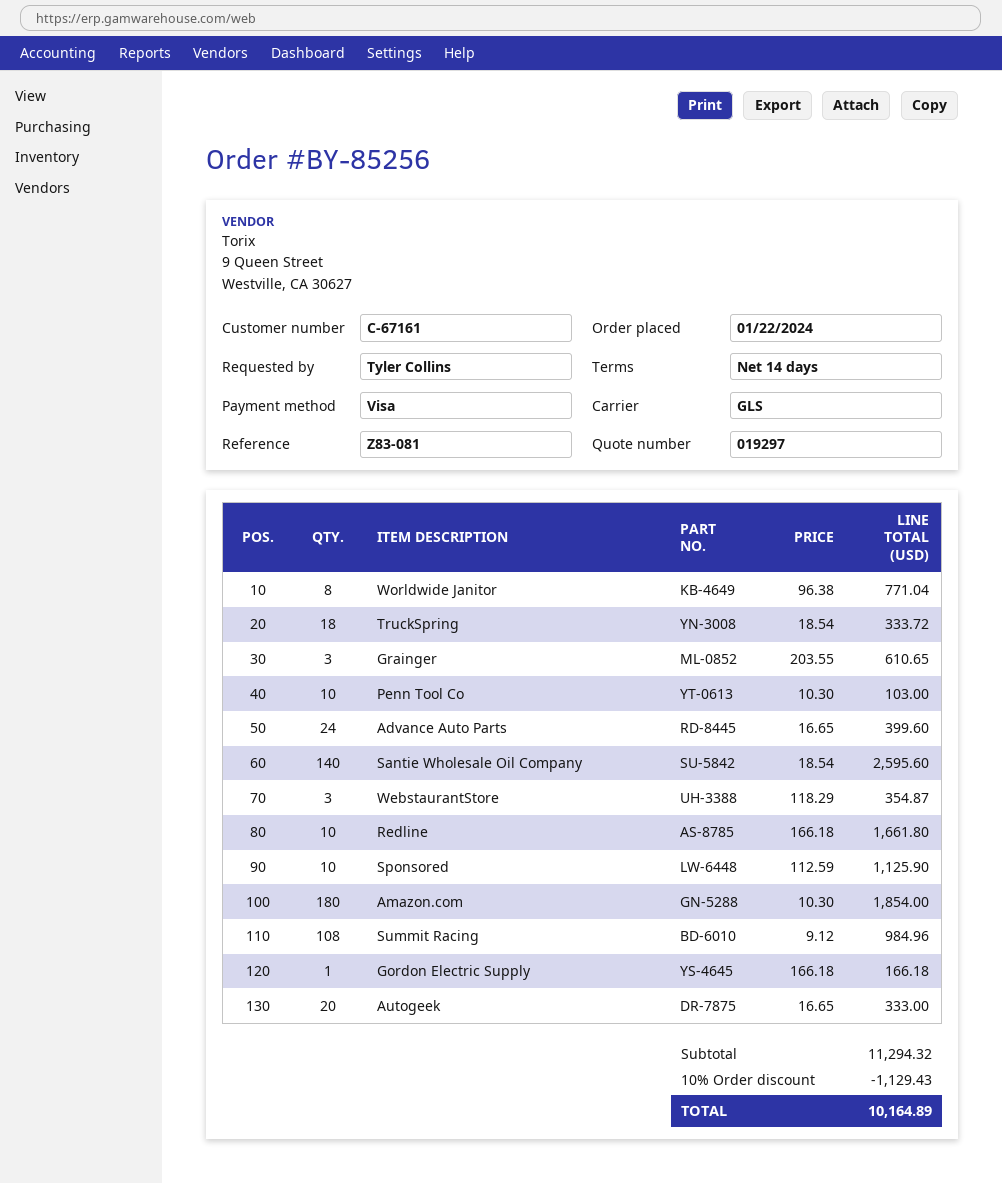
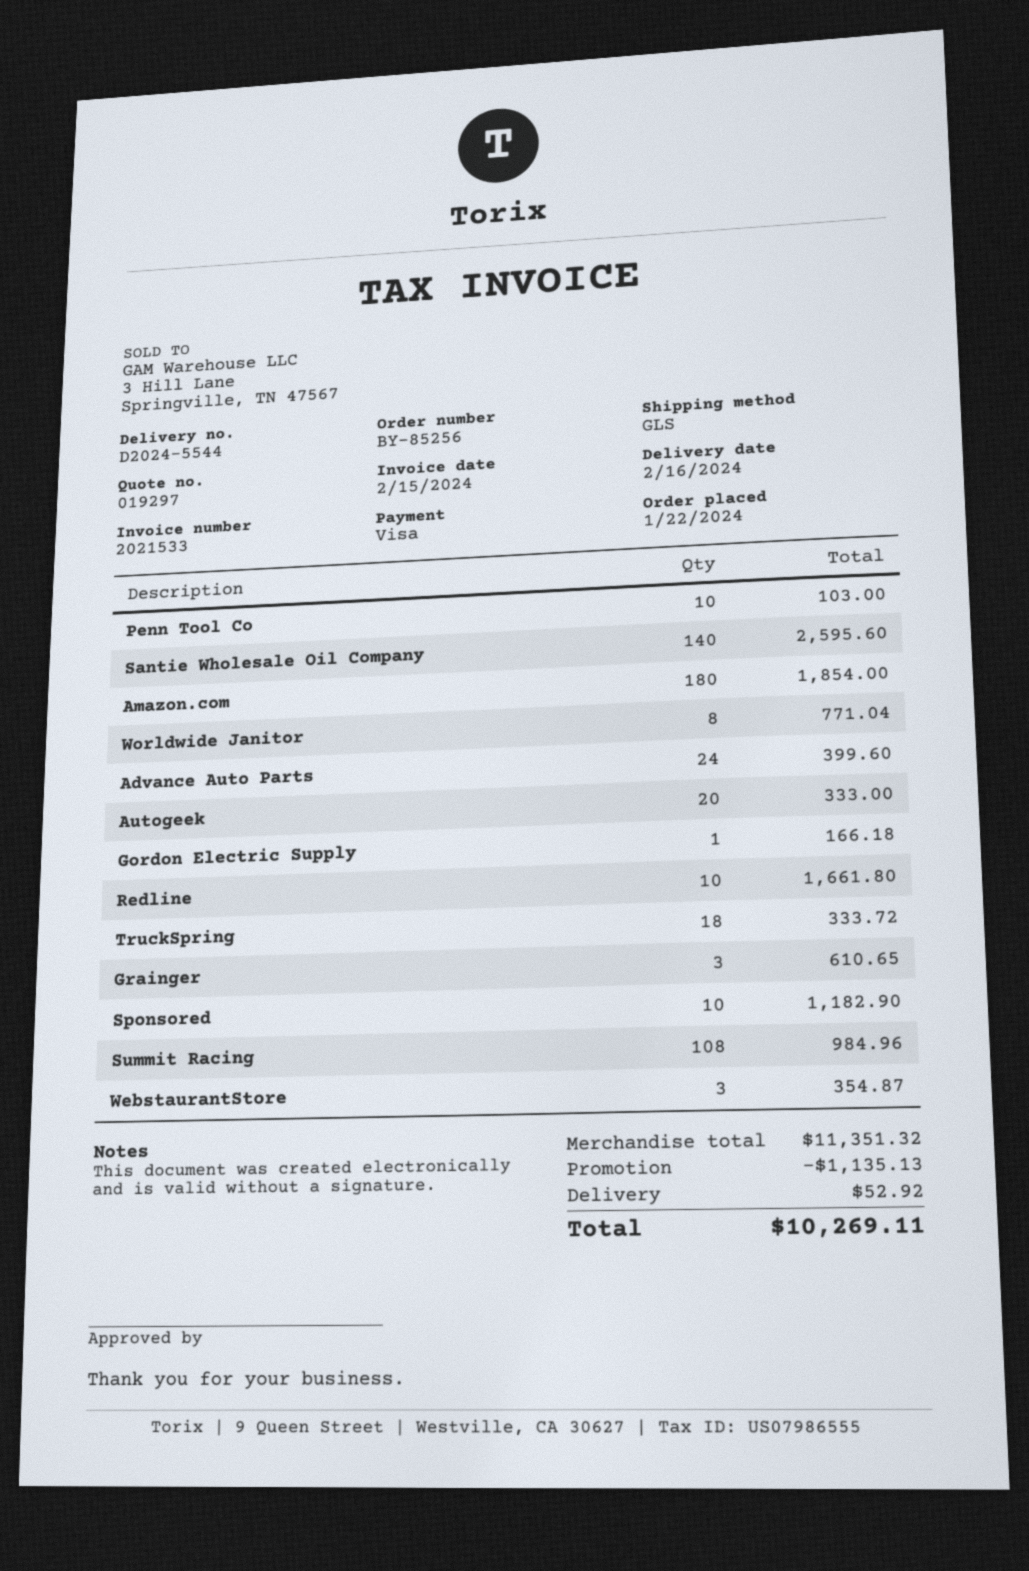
Sponsored: 10 for 1125.90 -> 10 for 1182.90
subtotal: 11294.32 -> 11351.32
discount: 1129.43 -> 1135.13
shipping: none -> 52.92
total: 10164.89 -> 10269.11

